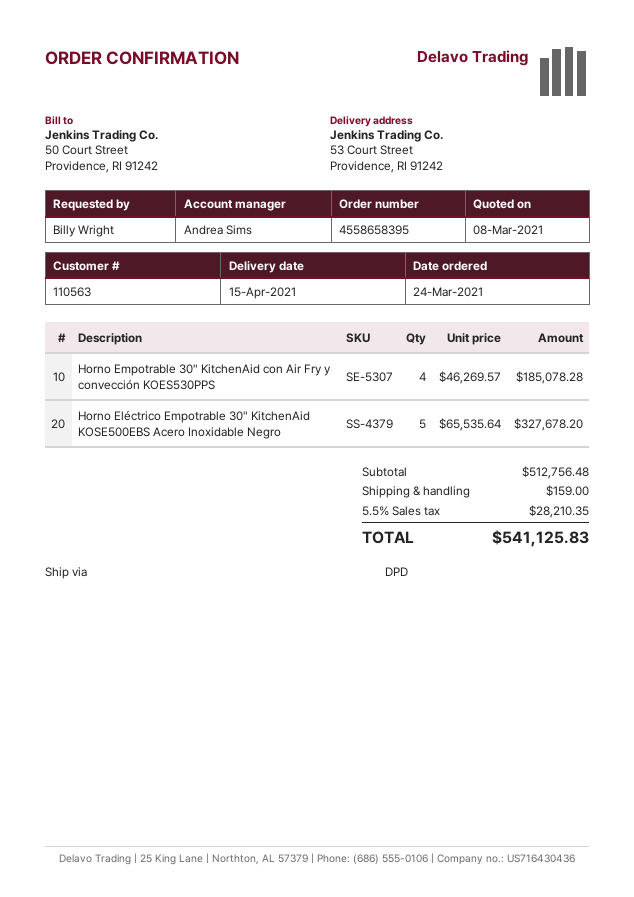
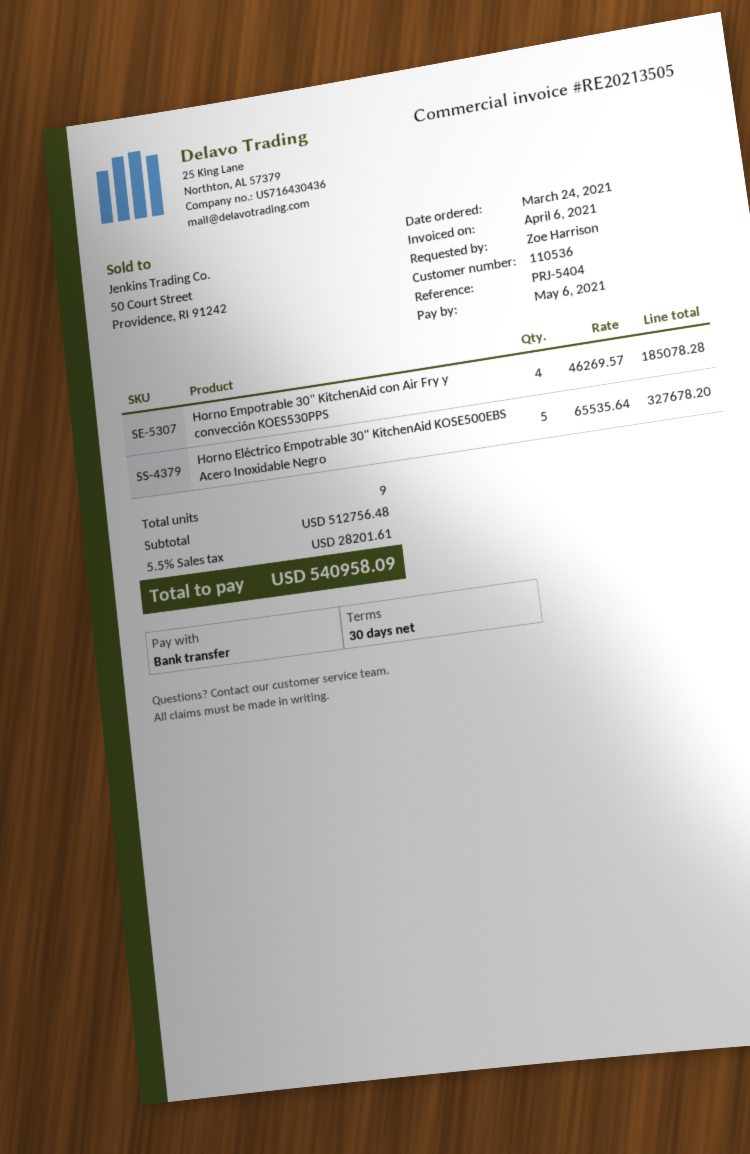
customer number: 110563 -> 110536
ordered by: Billy Wright -> Zoe Harrison
shipping: 159.00 -> none
tax: 5.5% = 28210.35 -> 5.5% = 28201.61
total: 541125.83 -> 540958.09

